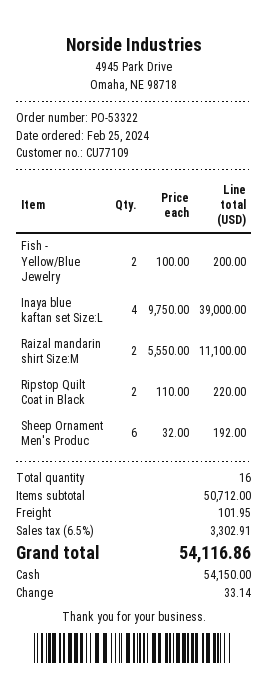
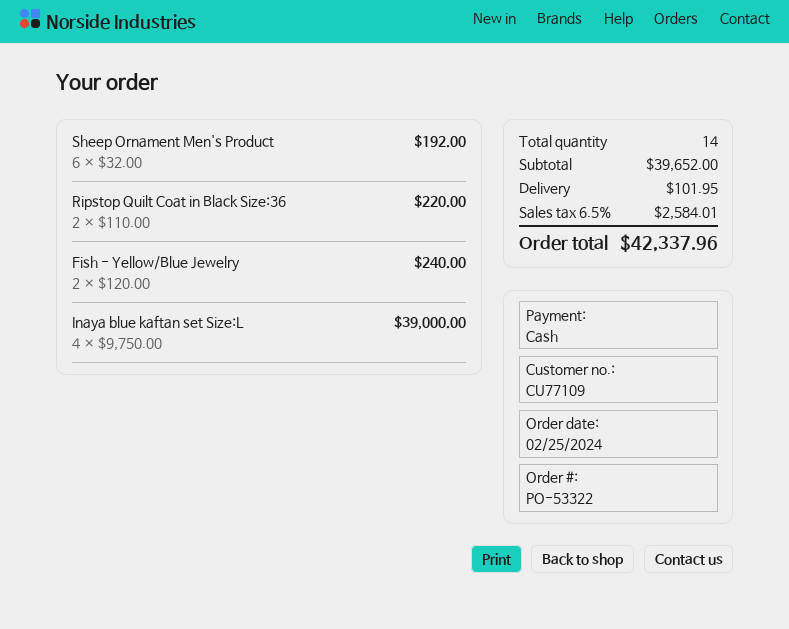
Fish - Yellow/Blue Jewelry: 2 x 100.00 = 200.00 -> 2 x 120.00 = 240.00
Raizal mandarin shirt Size:M: 2 x 5550.00 = 11100.00 -> none
total quantity: 16 -> 14
subtotal: 50712.00 -> 39652.00
tax: 6.5% = 3302.91 -> 6.5% = 2584.01
total: 54116.86 -> 42337.96

